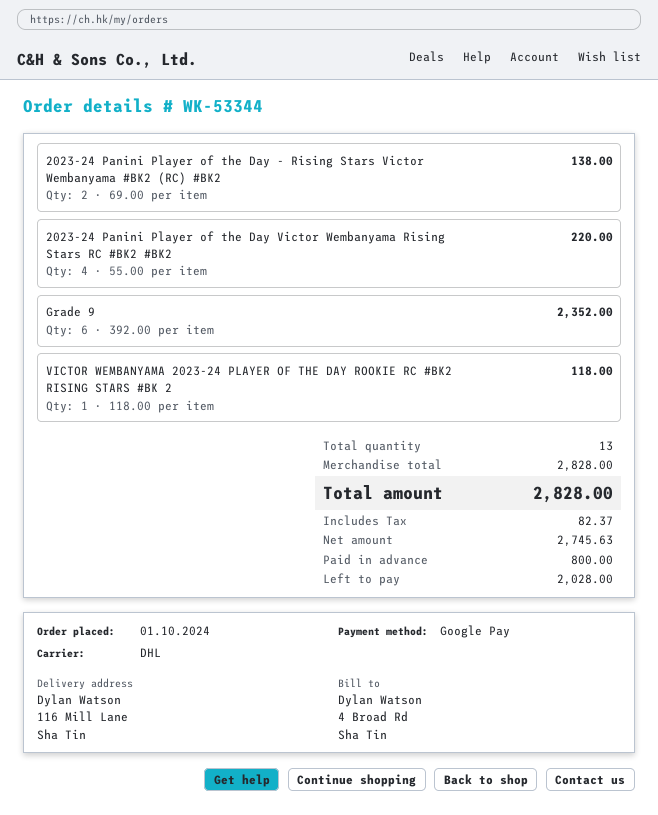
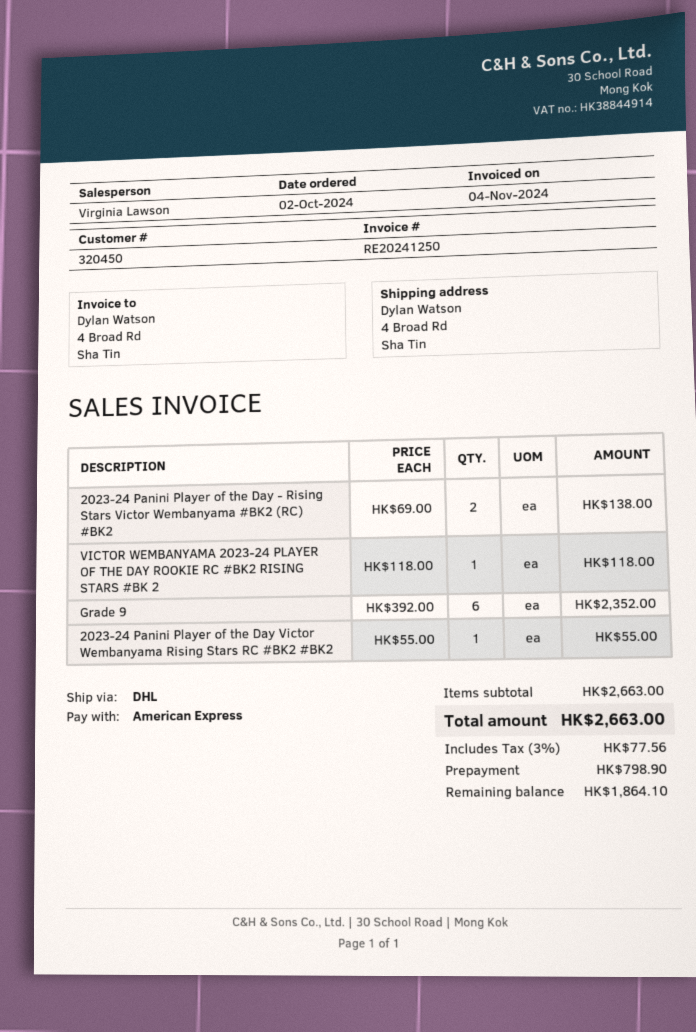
order date: 2024-10-01 -> 2024-10-02
payment method: Google Pay -> American Express
ship to: 116 Mill Lane, Sha Tin -> 4 Broad Rd, Sha Tin
2023-24 Panini Player of the Day Victor Wembanyama Rising Stars RC #BK2 #BK2: 4 x 55.00 = 220.00 -> 1 x 55.00 = 55.00
subtotal: 2828.00 -> 2663.00
tax: 82.37 -> 77.56
total: 2828.00 -> 2663.00
deposit: 800.00 -> 798.90
balance: 2028.00 -> 1864.10

